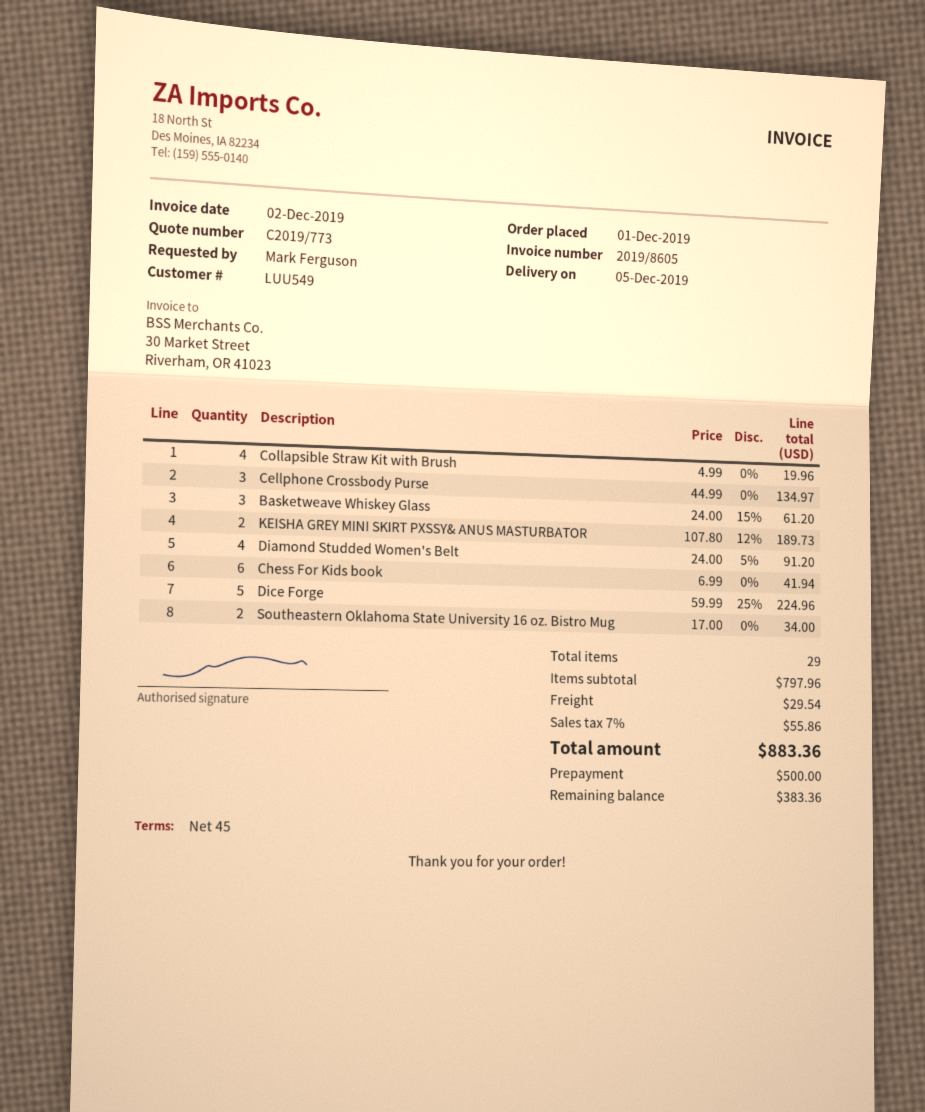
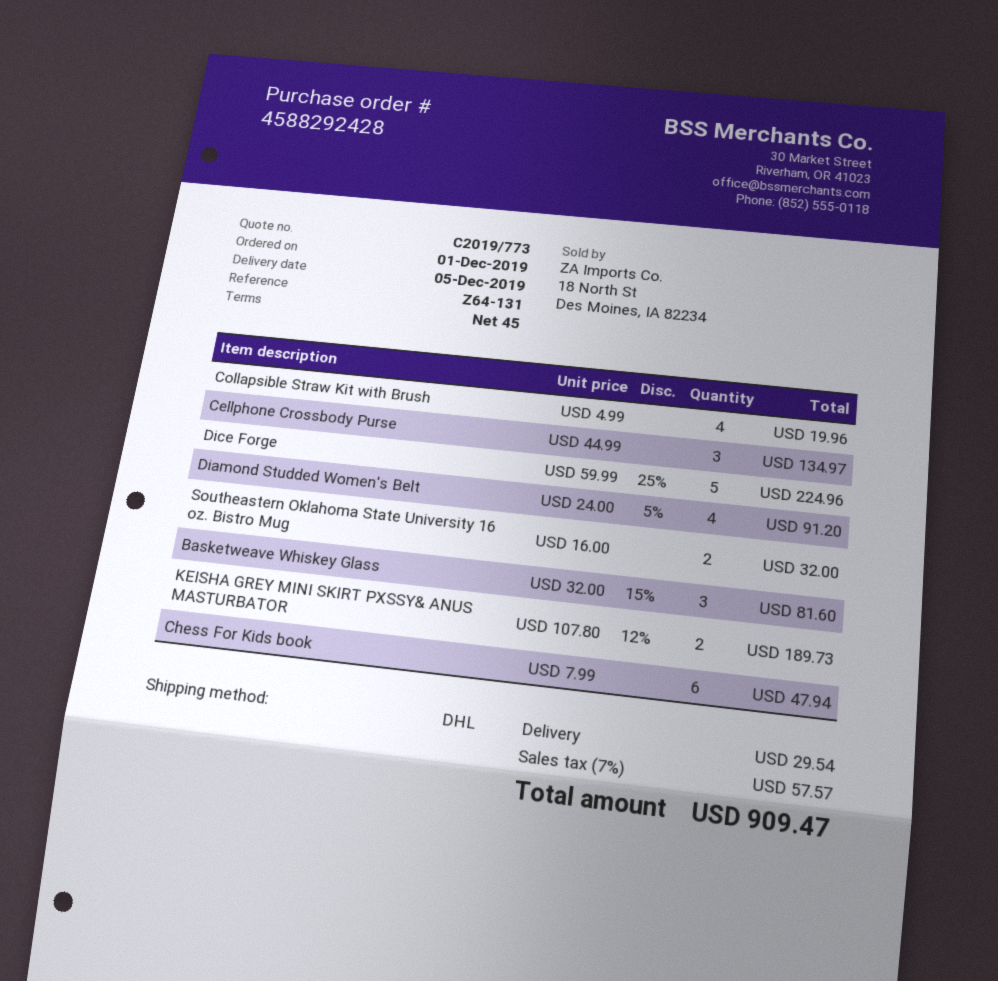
Basketweave Whiskey Glass: 3 x 24.00 - 15% = 61.20 -> 3 x 32.00 - 15% = 81.60
Chess For Kids book: 6 x 6.99 = 41.94 -> 6 x 7.99 = 47.94
Southeastern Oklahoma State University 16 oz. Bistro Mug: 2 x 17.00 = 34.00 -> 2 x 16.00 = 32.00
tax: 7% = 55.86 -> 7% = 57.57
total: 883.36 -> 909.47

